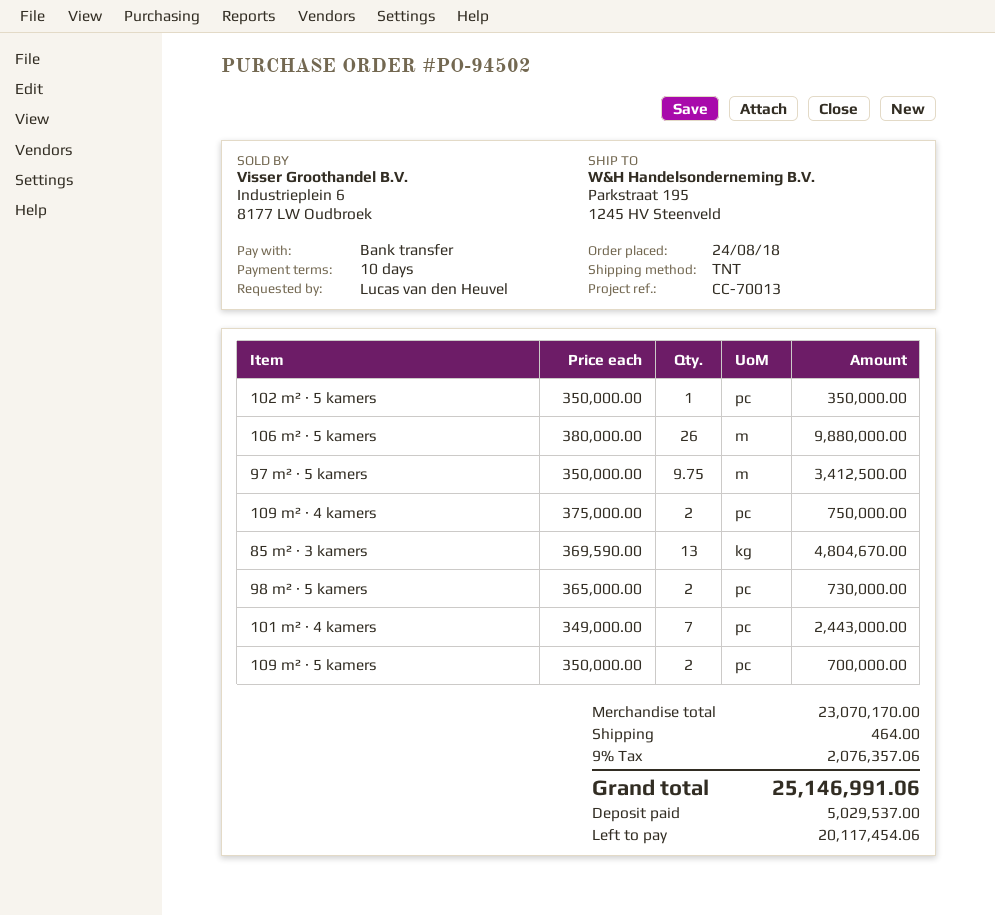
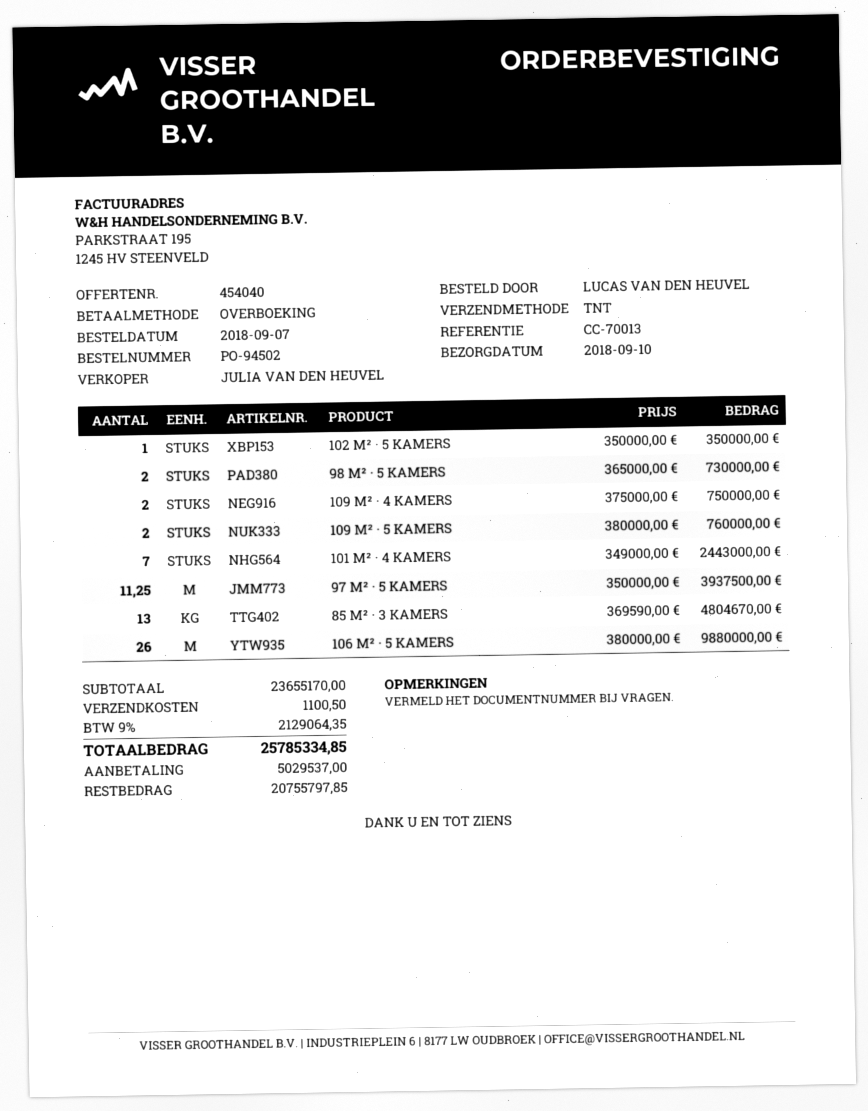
order date: 2018-08-24 -> 2018-09-07
97 m² · 5 kamers: 9.75 x 350000.00 = 3412500.00 -> 11.25 x 350000.00 = 3937500.00
109 m² · 5 kamers: 2 x 350000.00 = 700000.00 -> 2 x 380000.00 = 760000.00
subtotal: 23070170.00 -> 23655170.00
shipping: 464.00 -> 1100.50
tax: 9% = 2076357.06 -> 9% = 2129064.35
total: 25146991.06 -> 25785334.85
balance: 20117454.06 -> 20755797.85

